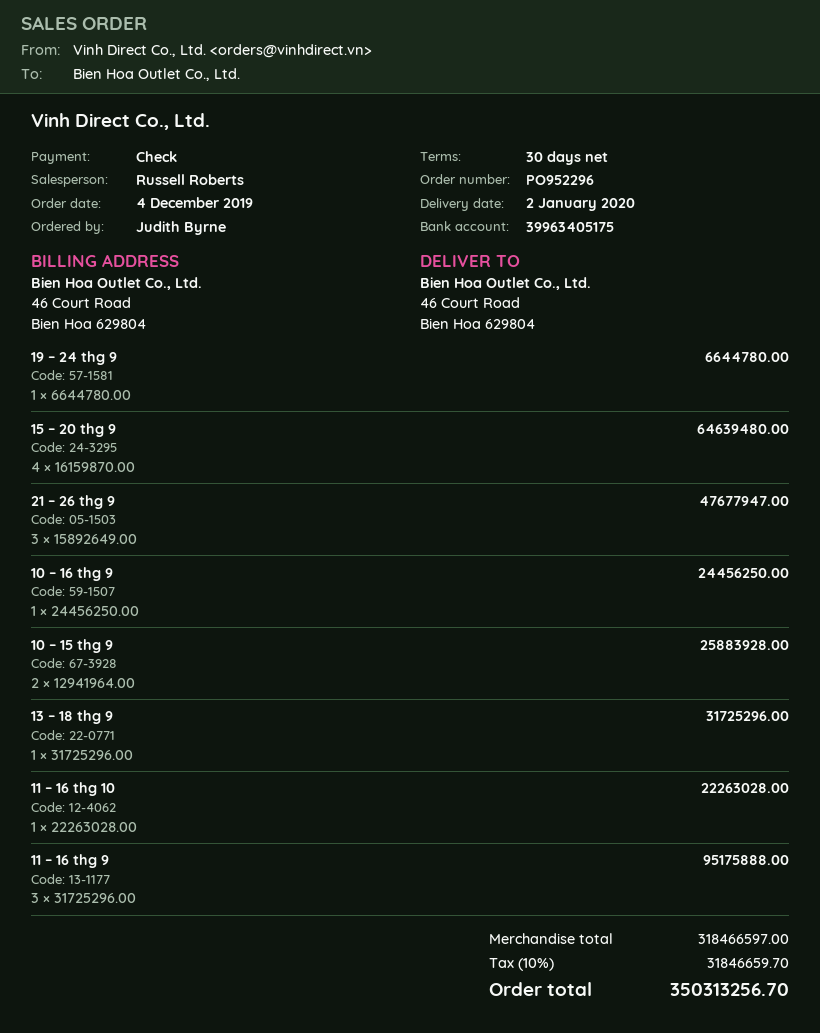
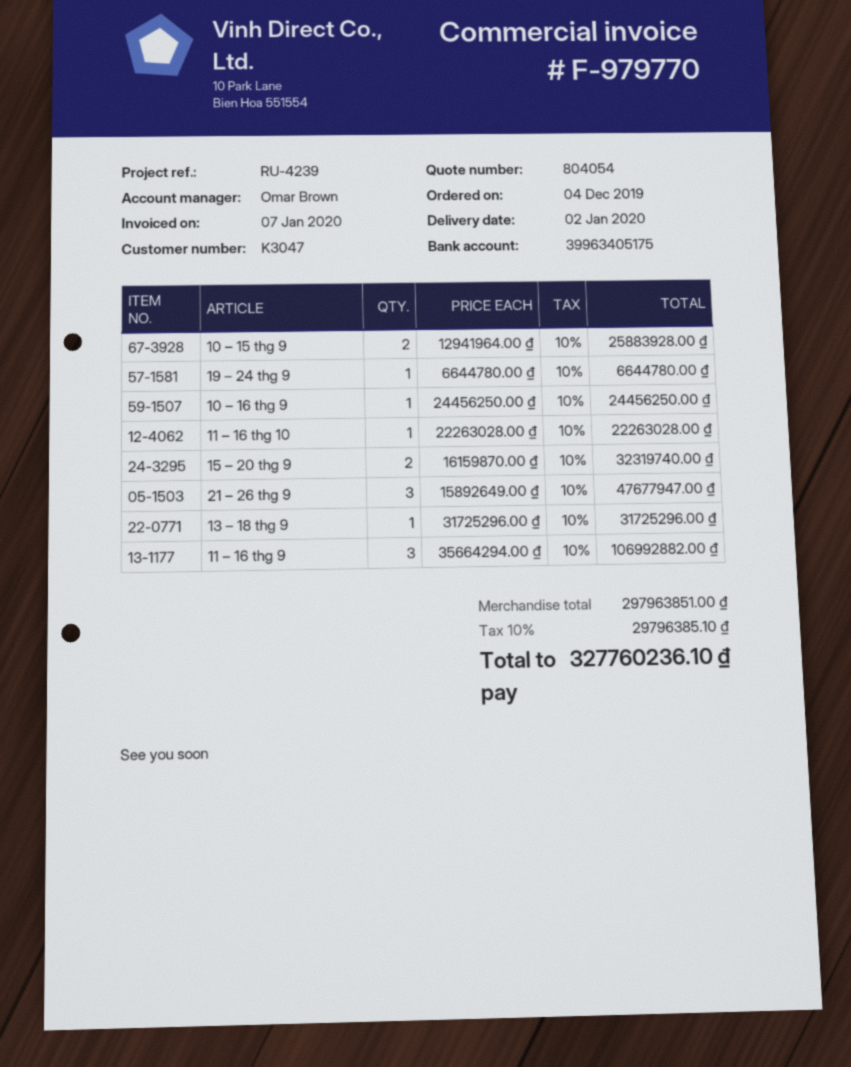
sales rep: Russell Roberts -> Omar Brown
15 – 20 thg 9: 4 x 16159870.00 = 64639480.00 -> 2 x 16159870.00 = 32319740.00
11 – 16 thg 9: 3 x 31725296.00 = 95175888.00 -> 3 x 35664294.00 = 106992882.00
subtotal: 318466597.00 -> 297963851.00
tax: 10% = 31846659.70 -> 10% = 29796385.10
total: 350313256.70 -> 327760236.10

